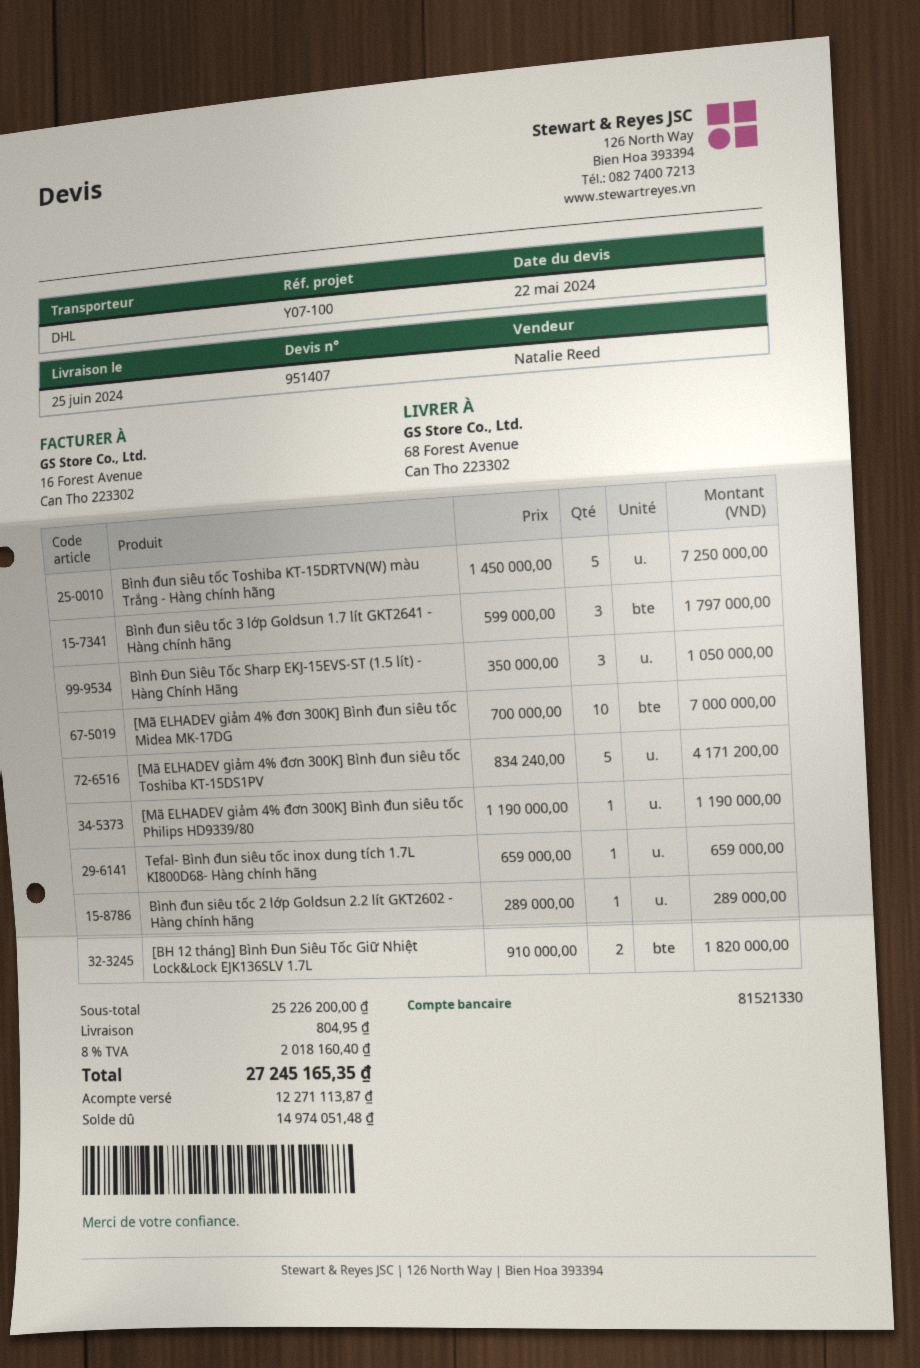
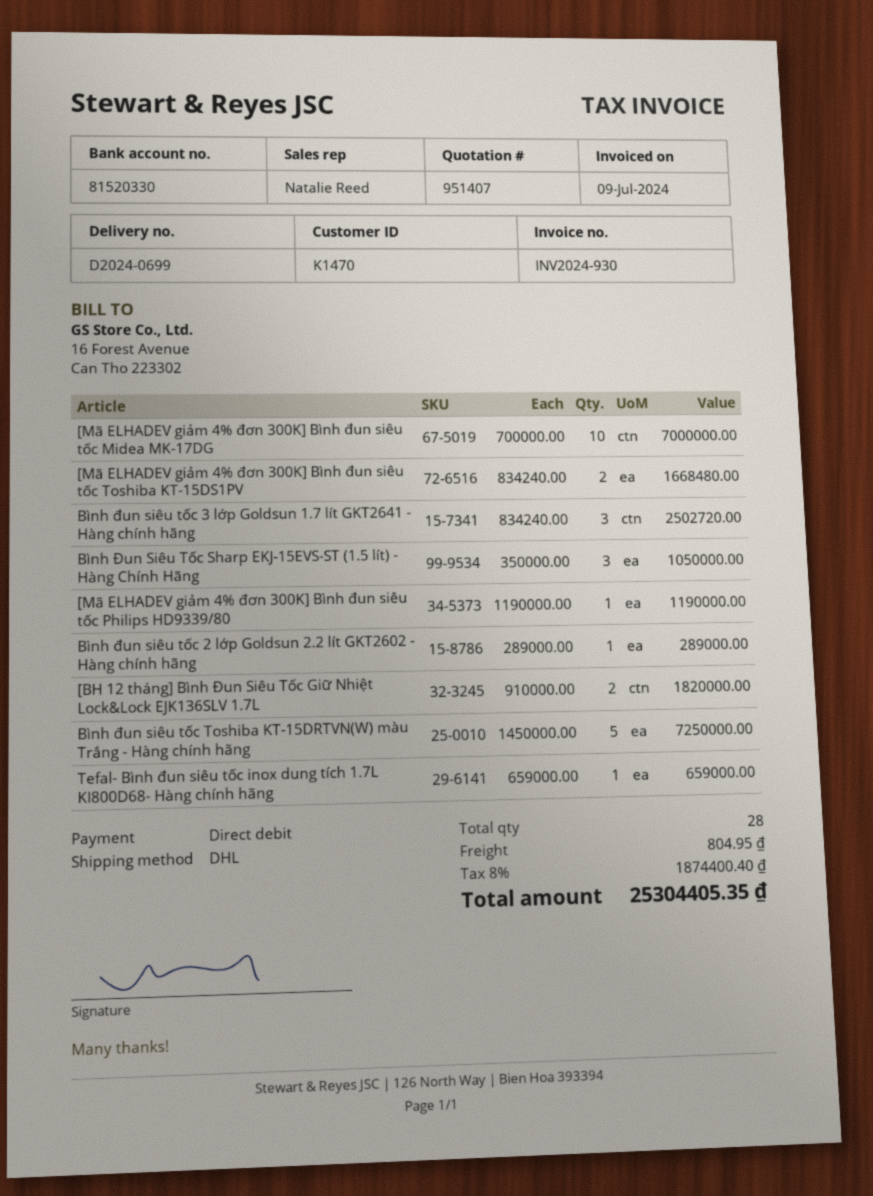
bank account: 81521330 -> 81520330
Bình đun siêu tốc 3 lớp Goldsun 1.7 lít GKT2641 - Hàng chính hãng: 3 x 599000.00 = 1797000.00 -> 3 x 834240.00 = 2502720.00
[Mã ELHADEV giảm 4% đơn 300K] Bình đun siêu tốc Toshiba KT-15DS1PV: 5 x 834240.00 = 4171200.00 -> 2 x 834240.00 = 1668480.00
tax: 8% = 2018160.40 -> 8% = 1874400.40
total: 27245165.35 -> 25304405.35

